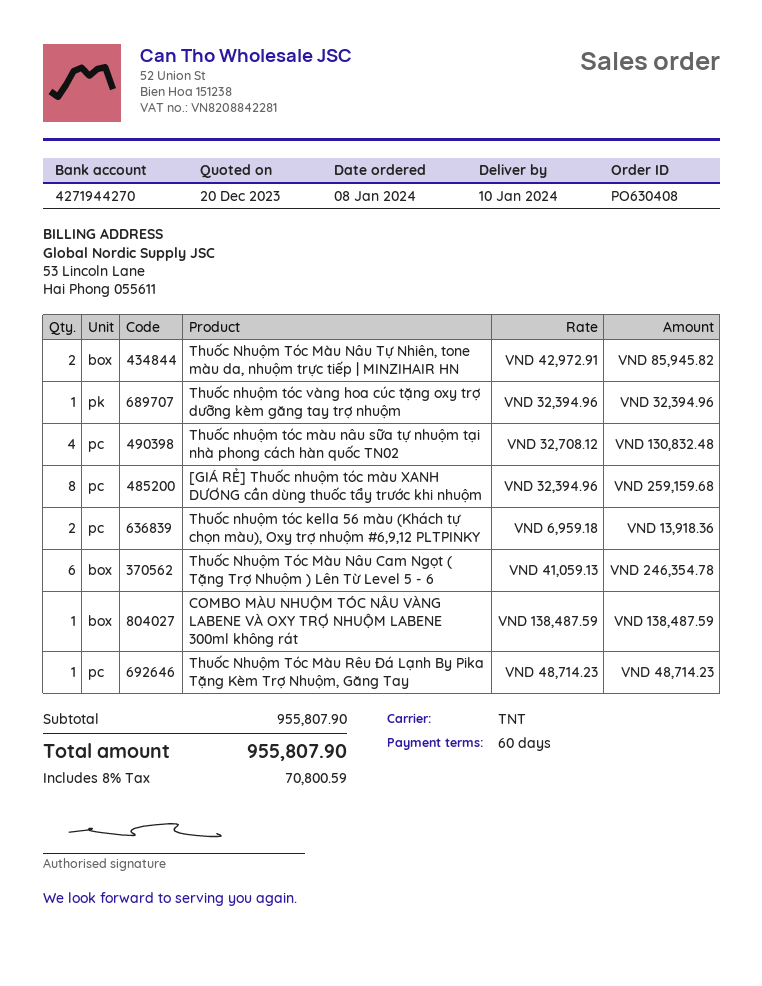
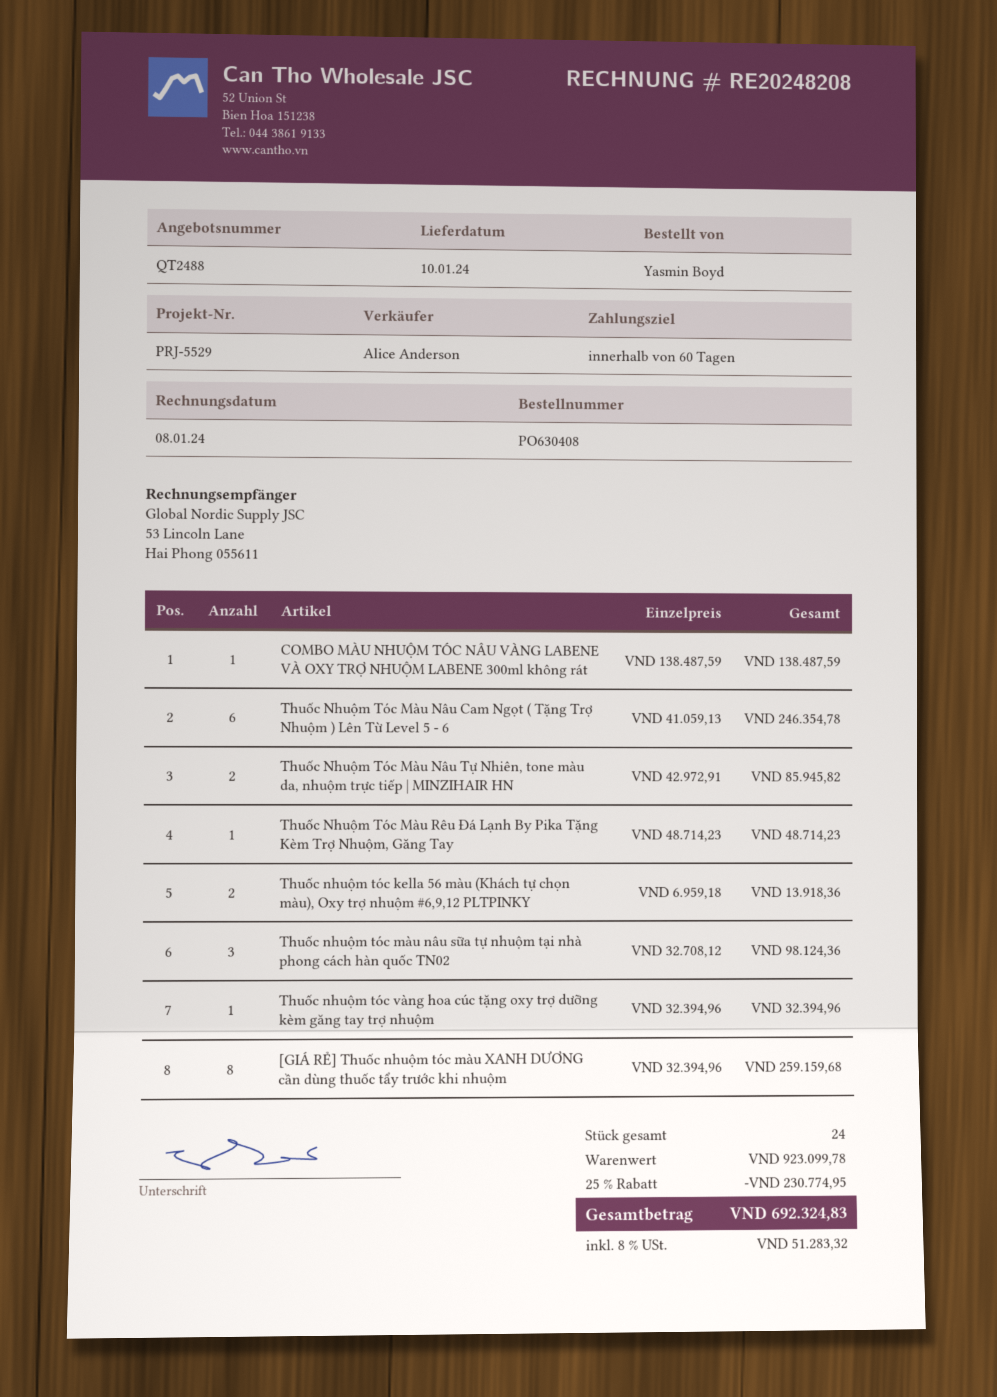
Thuốc nhuộm tóc màu nâu sữa tự nhuộm tại nhà phong cách hàn quốc TN02: 4 x 32708.12 = 130832.48 -> 3 x 32708.12 = 98124.36
subtotal: 955807.90 -> 923099.78
discount: none -> 25% = 230774.95
tax: 8% = 70800.59 -> 8% = 51283.32
total: 955807.90 -> 692324.83

